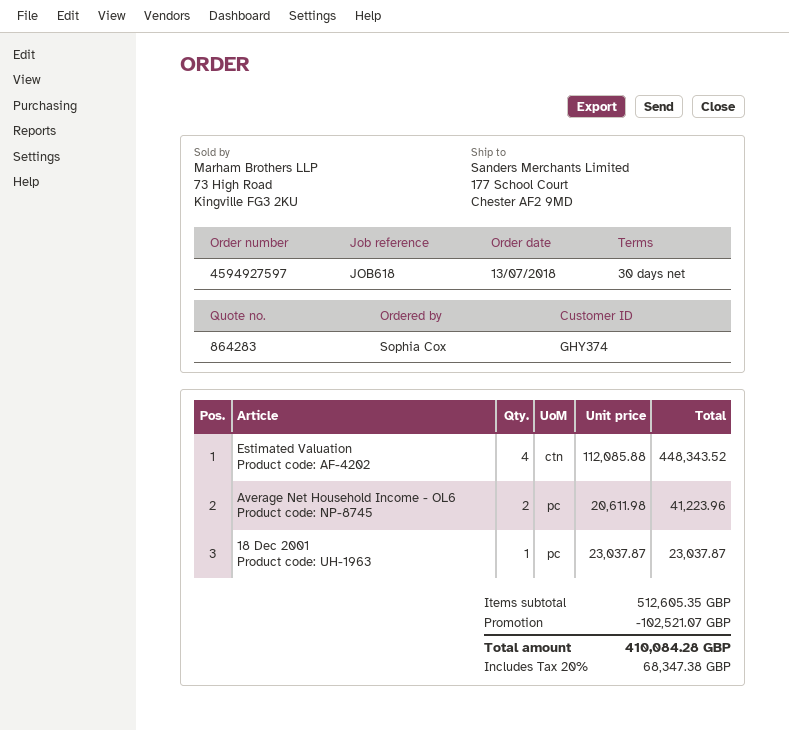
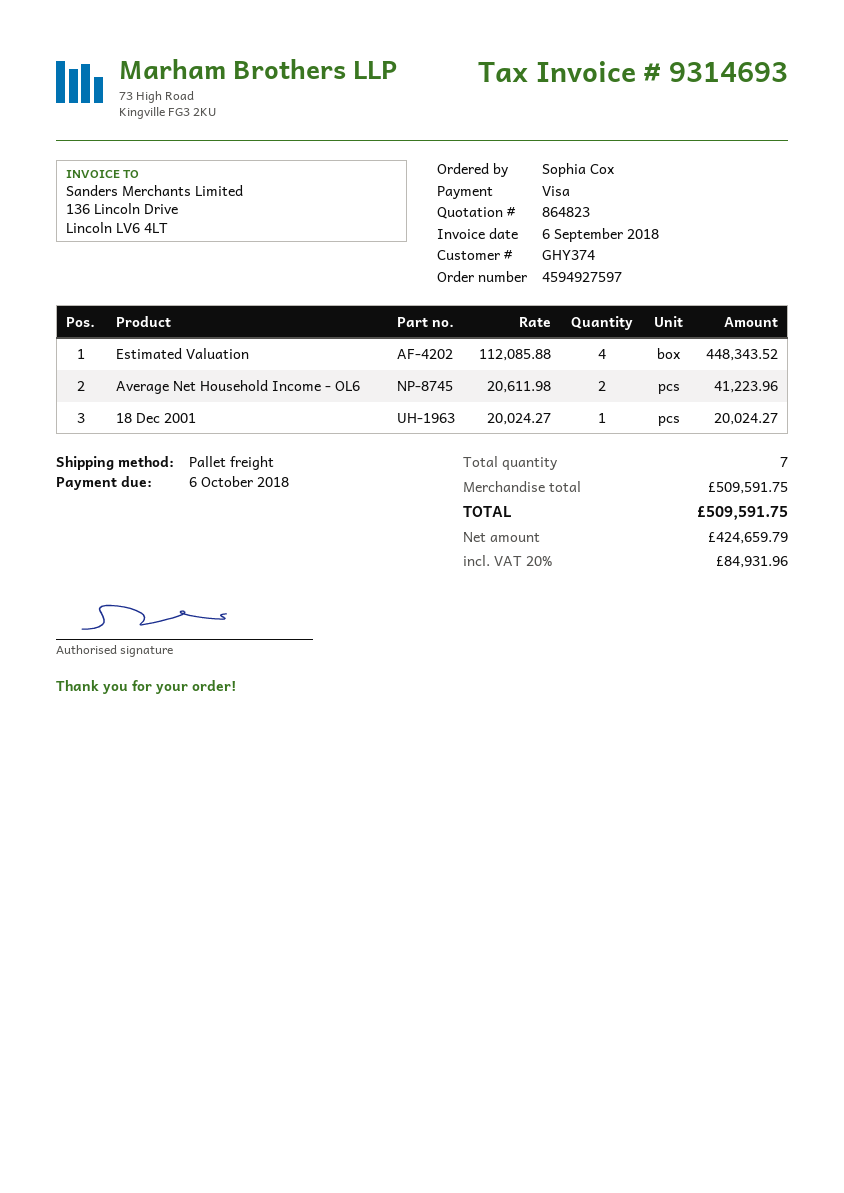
quote number: 864283 -> 864823
18 Dec 2001: 1 x 23037.87 = 23037.87 -> 1 x 20024.27 = 20024.27
subtotal: 512605.35 -> 509591.75
discount: 102521.07 -> none
tax: 20% = 68347.38 -> 20% = 84931.96
total: 410084.28 -> 509591.75

